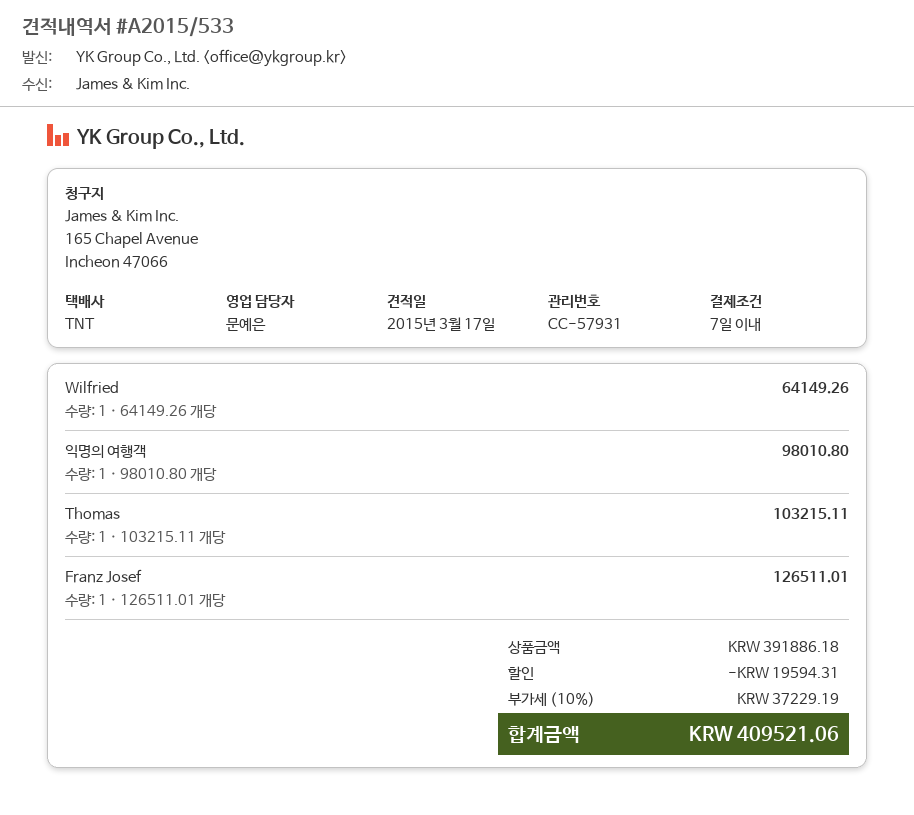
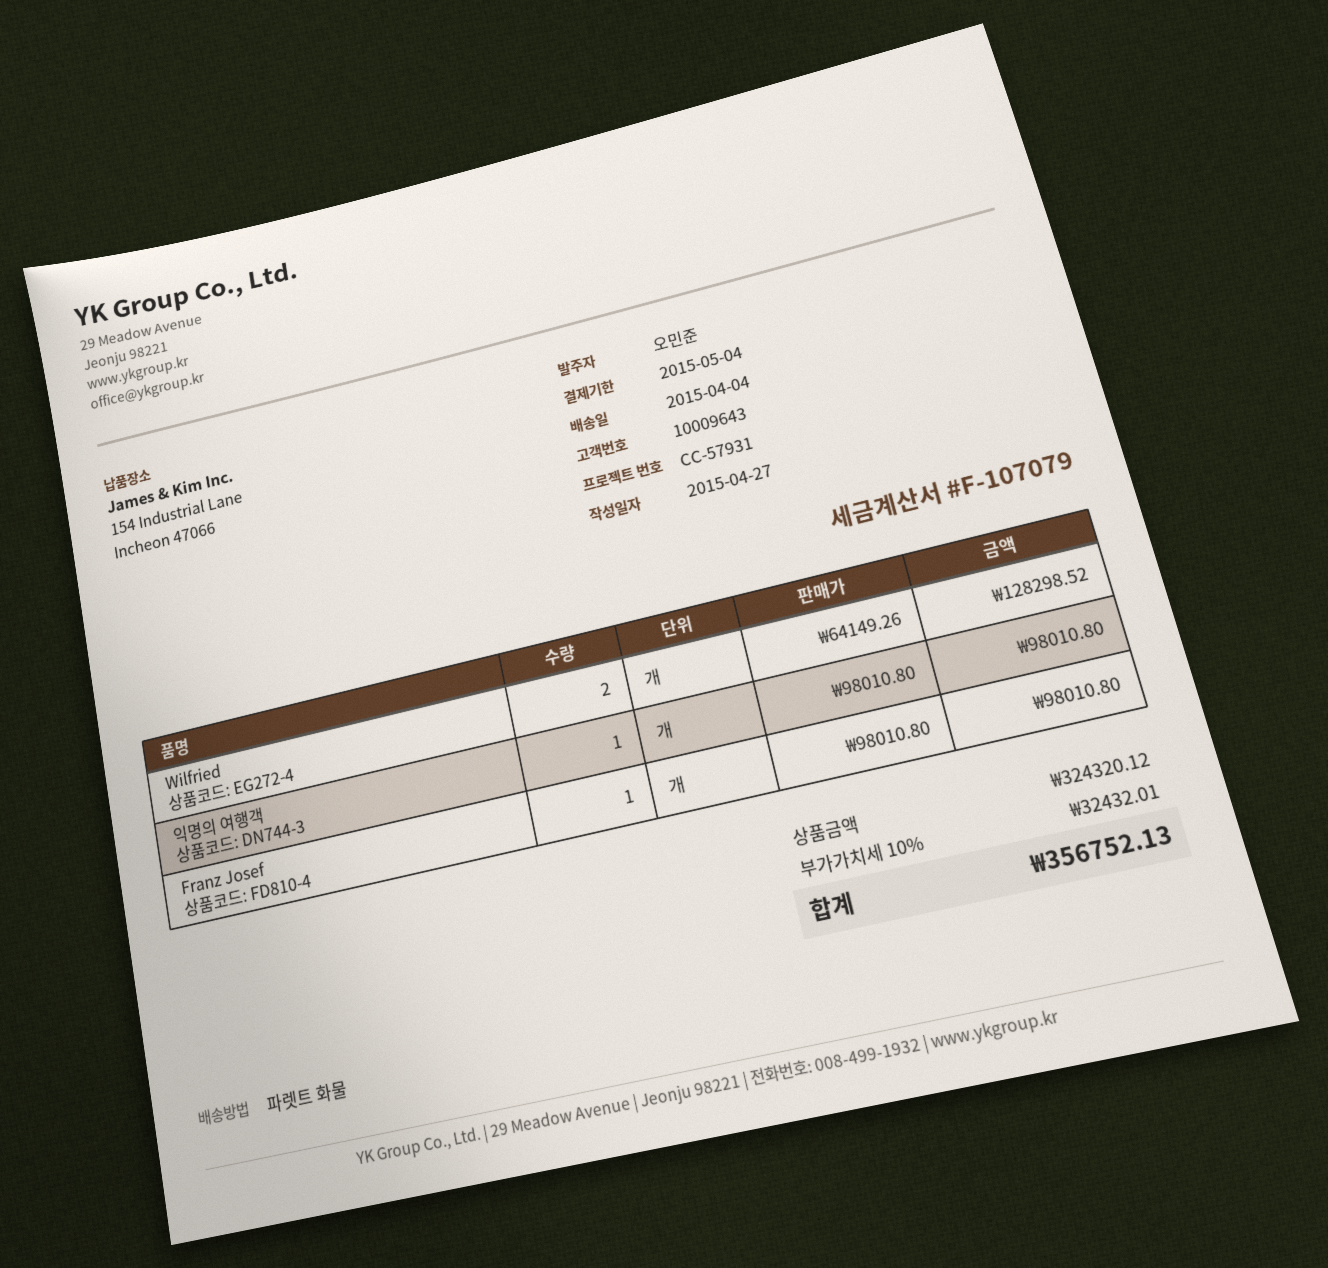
shipping method: TNT -> pallet freight
Wilfried: 1 x 64149.26 = 64149.26 -> 2 x 64149.26 = 128298.52
Thomas: 1 x 103215.11 = 103215.11 -> none
Franz Josef: 1 x 126511.01 = 126511.01 -> 1 x 98010.80 = 98010.80
subtotal: 391886.18 -> 324320.12
discount: 19594.31 -> none
tax: 10% = 37229.19 -> 10% = 32432.01
total: 409521.06 -> 356752.13

